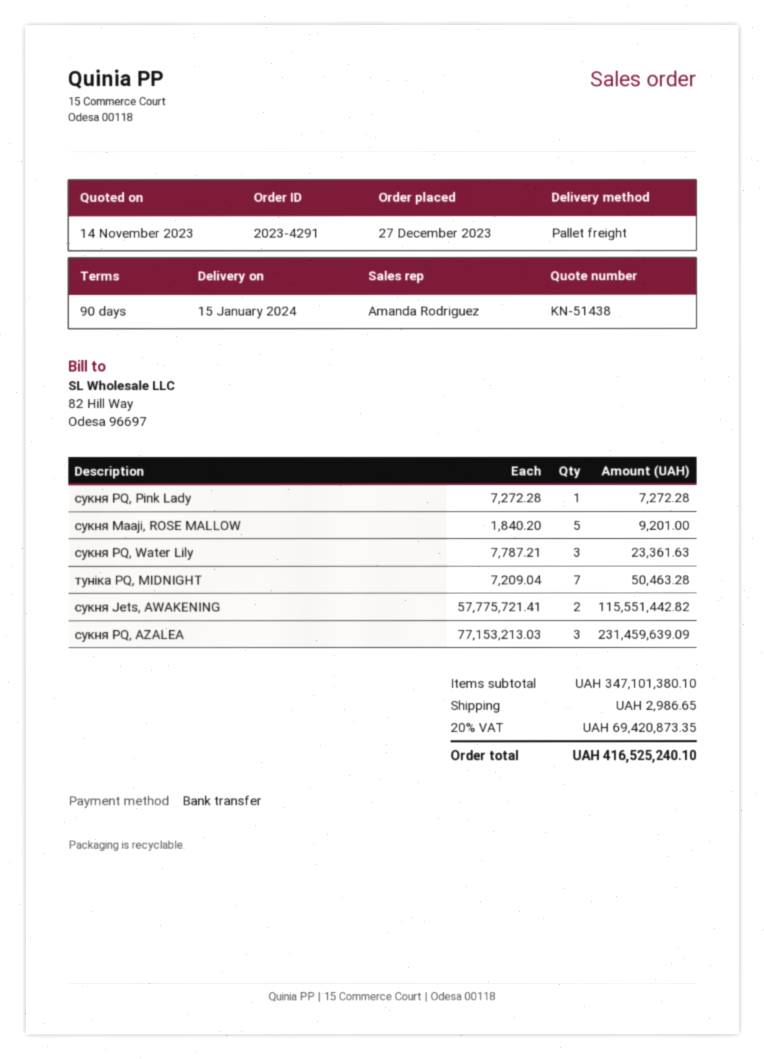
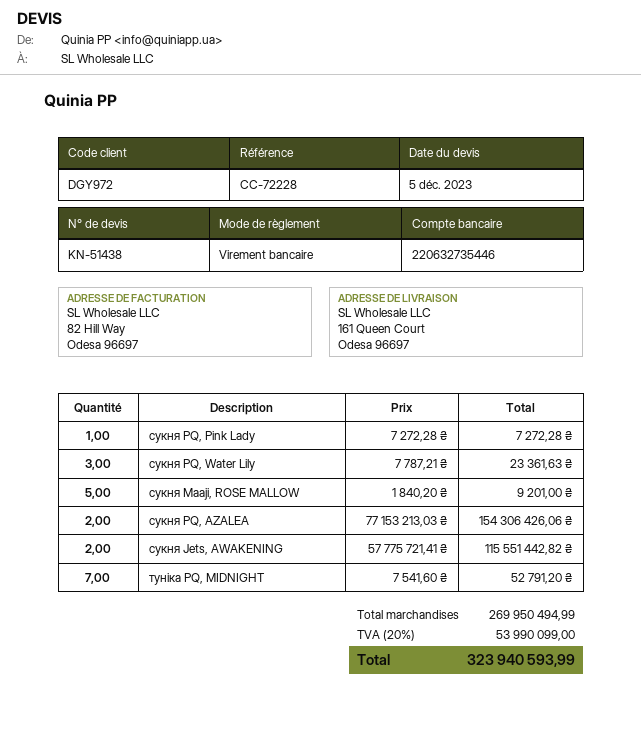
quote date: 2023-11-14 -> 2023-12-05
тунiка PQ, MIDNIGHT: 7 x 7209.04 = 50463.28 -> 7 x 7541.60 = 52791.20
сукня PQ, AZALEA: 3 x 77153213.03 = 231459639.09 -> 2 x 77153213.03 = 154306426.06
subtotal: 347101380.10 -> 269950494.99
shipping: 2986.65 -> none
tax: 20% = 69420873.35 -> 20% = 53990099.00
total: 416525240.10 -> 323940593.99

